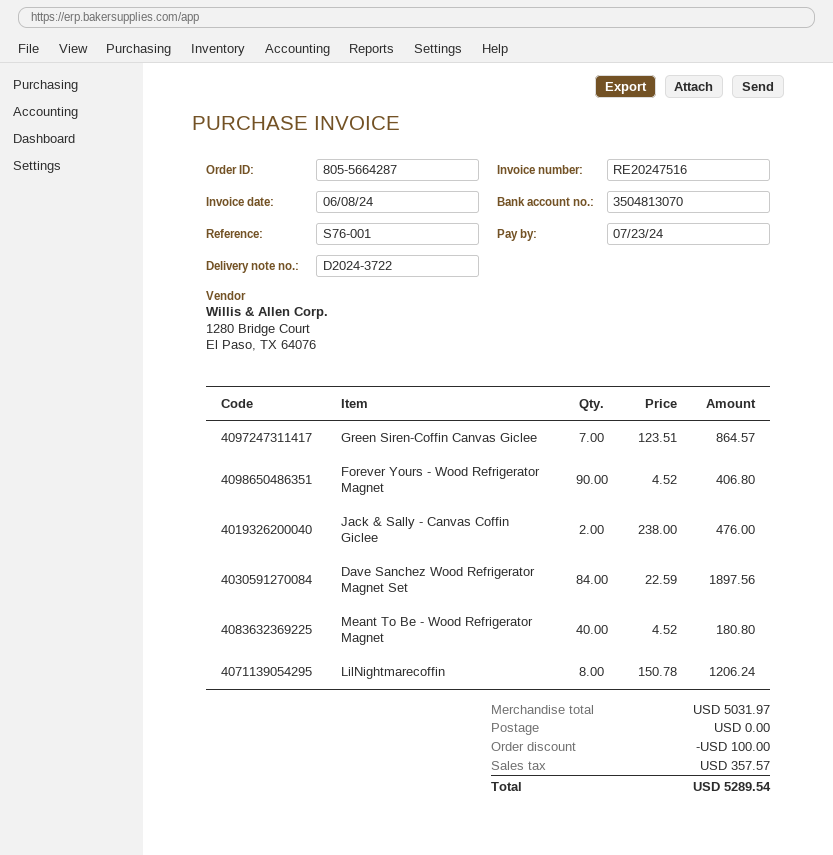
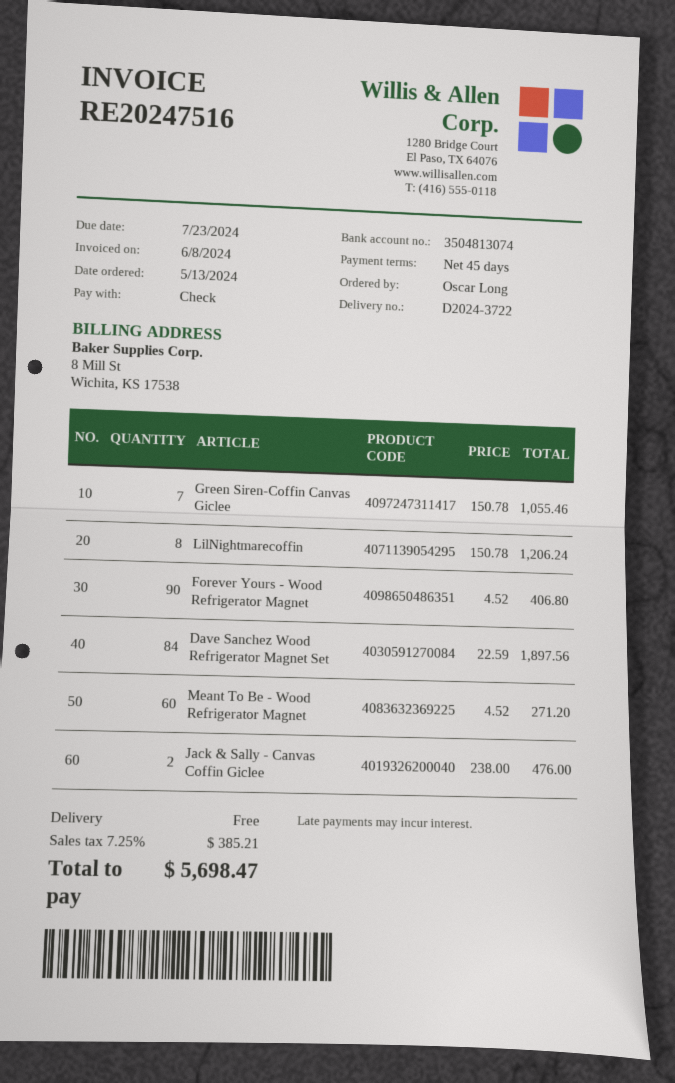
bank account: 3504813070 -> 3504813074
Green Siren-Coffin Canvas Giclee: 7 x 123.51 = 864.57 -> 7 x 150.78 = 1055.46
Meant To Be - Wood Refrigerator Magnet: 40 x 4.52 = 180.80 -> 60 x 4.52 = 271.20
discount: 100.00 -> none
tax: 357.57 -> 385.21
total: 5289.54 -> 5698.47

